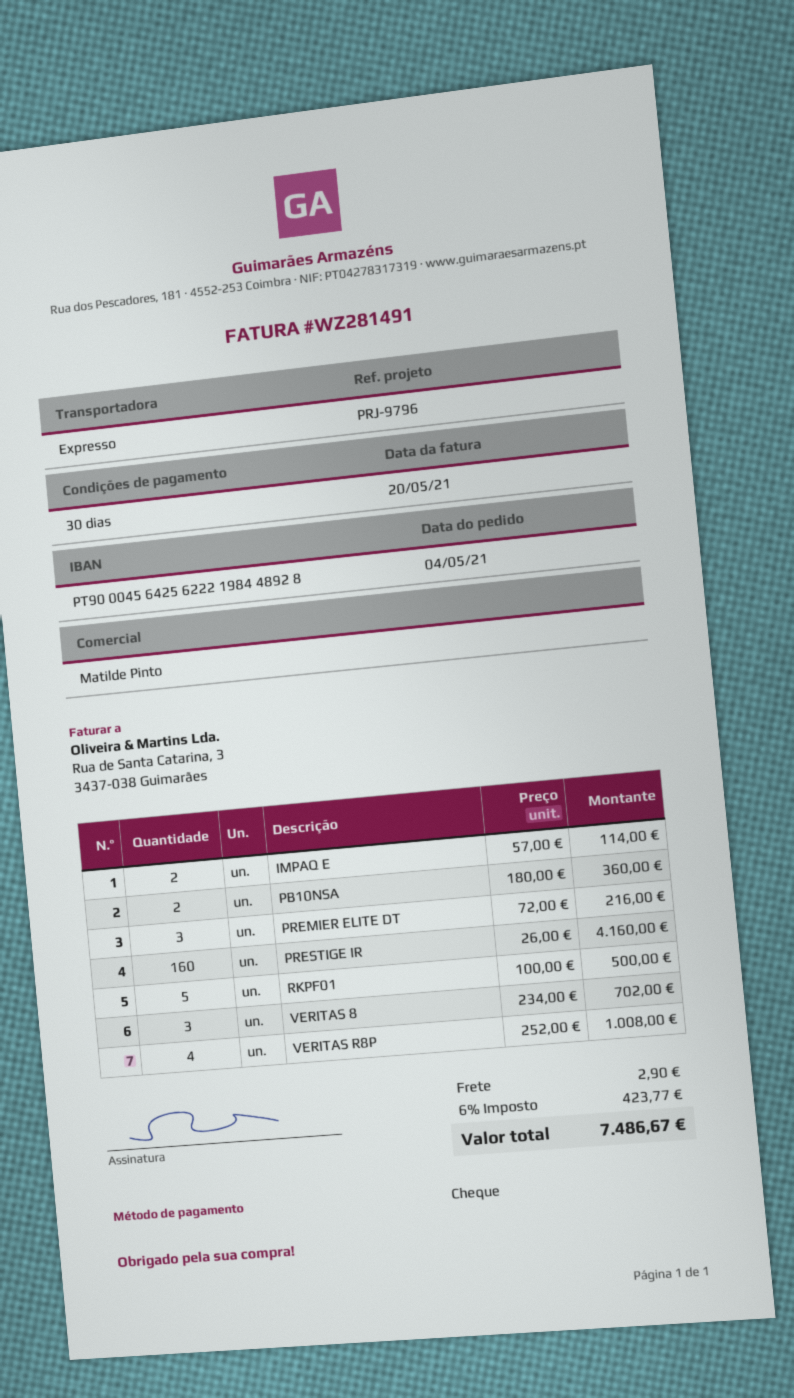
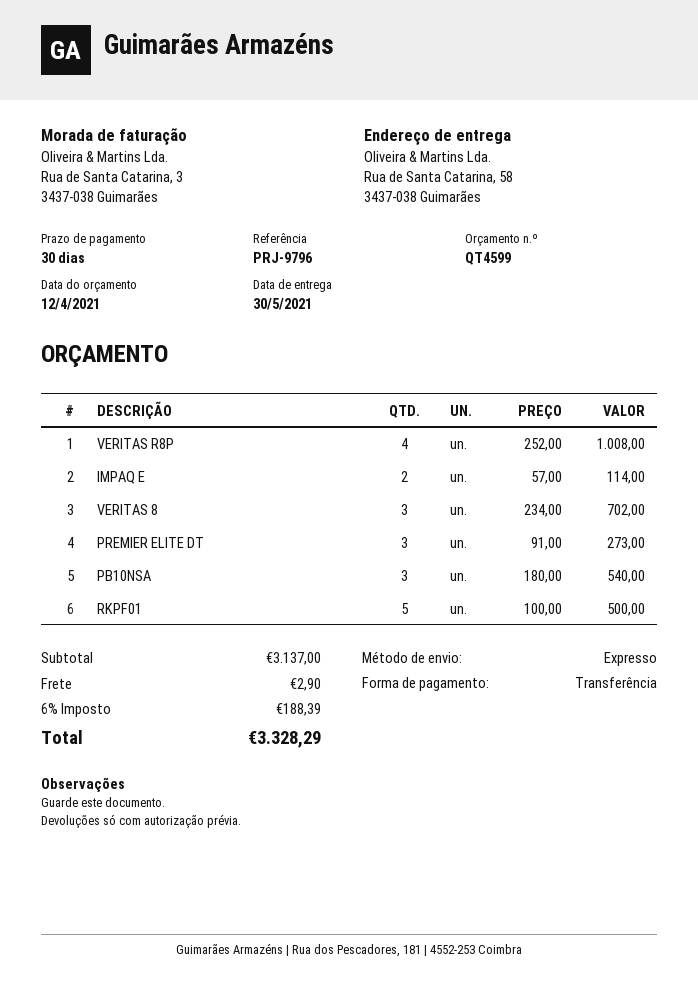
payment method: cheque -> bank transfer
PB10NSA: 2 x 180.00 = 360.00 -> 3 x 180.00 = 540.00
PREMIER ELITE DT: 3 x 72.00 = 216.00 -> 3 x 91.00 = 273.00
PRESTIGE IR: 160 x 26.00 = 4160.00 -> none
tax: 6% = 423.77 -> 6% = 188.39
total: 7486.67 -> 3328.29

